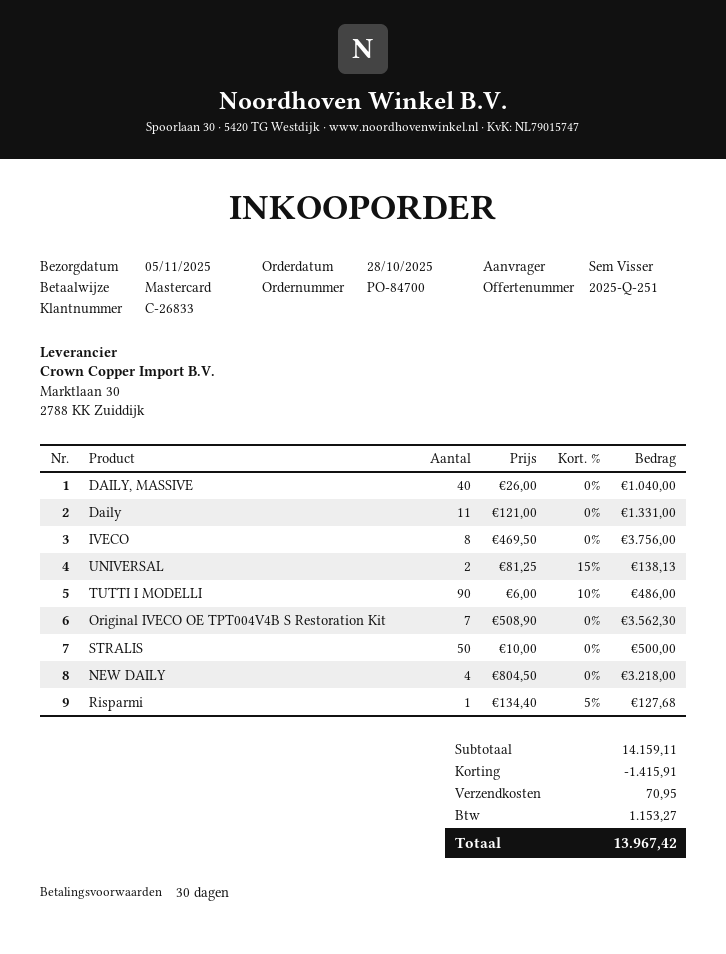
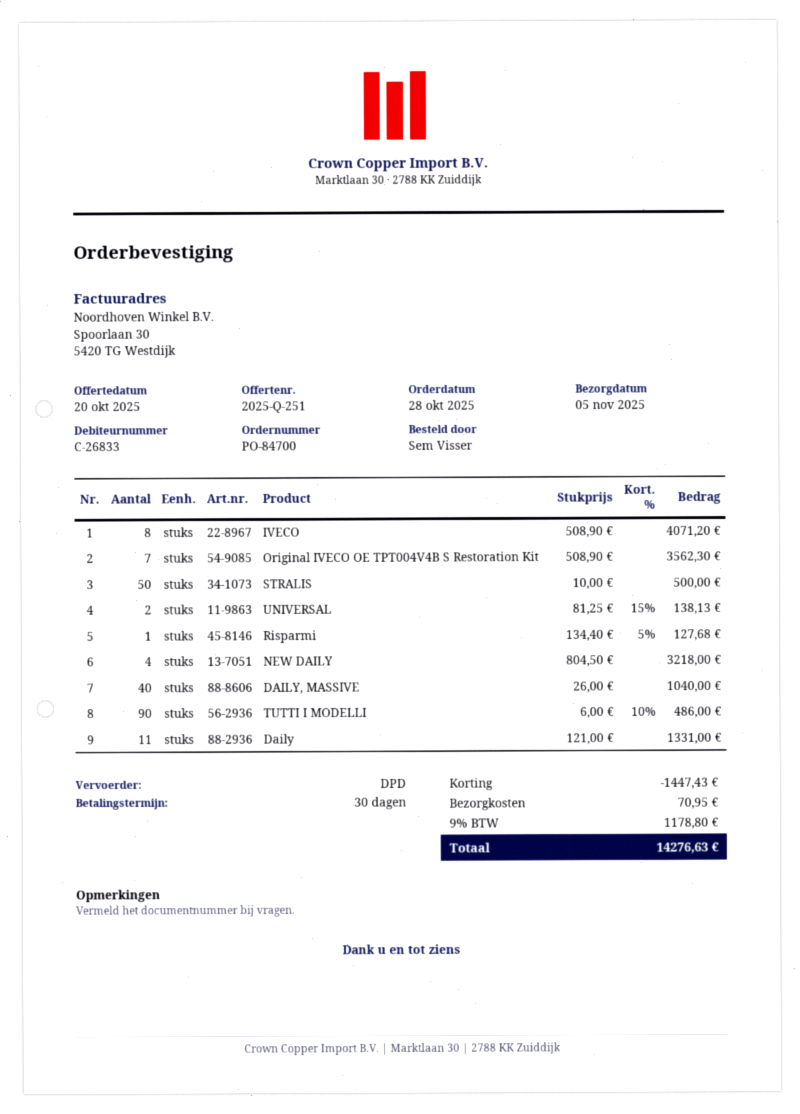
IVECO: 8 x 469.50 = 3756.00 -> 8 x 508.90 = 4071.20
discount: 1415.91 -> 1447.43
tax: 1153.27 -> 1178.80
total: 13967.42 -> 14276.63

